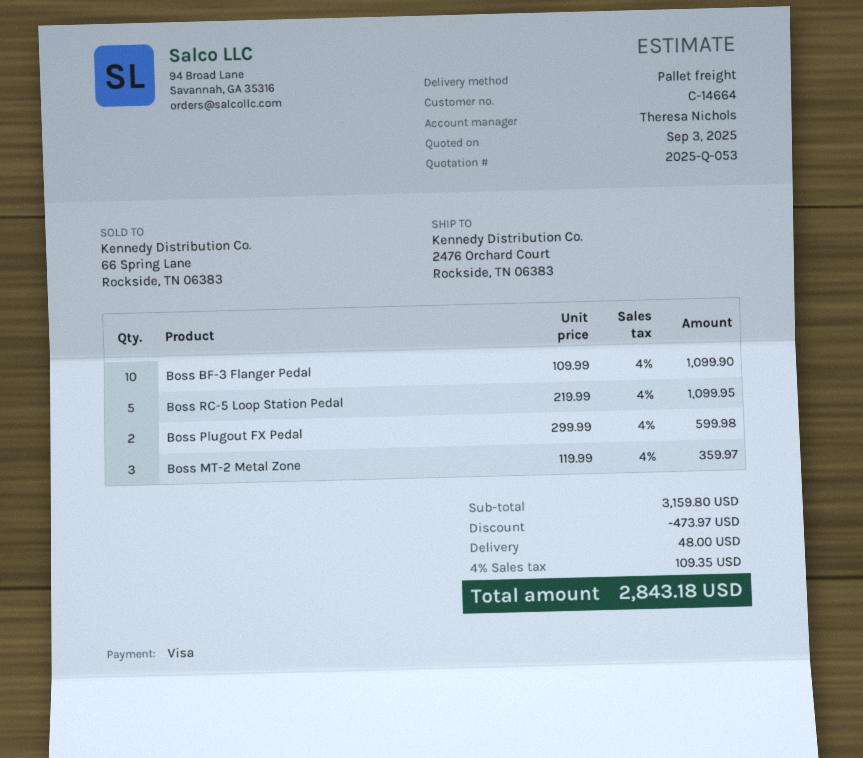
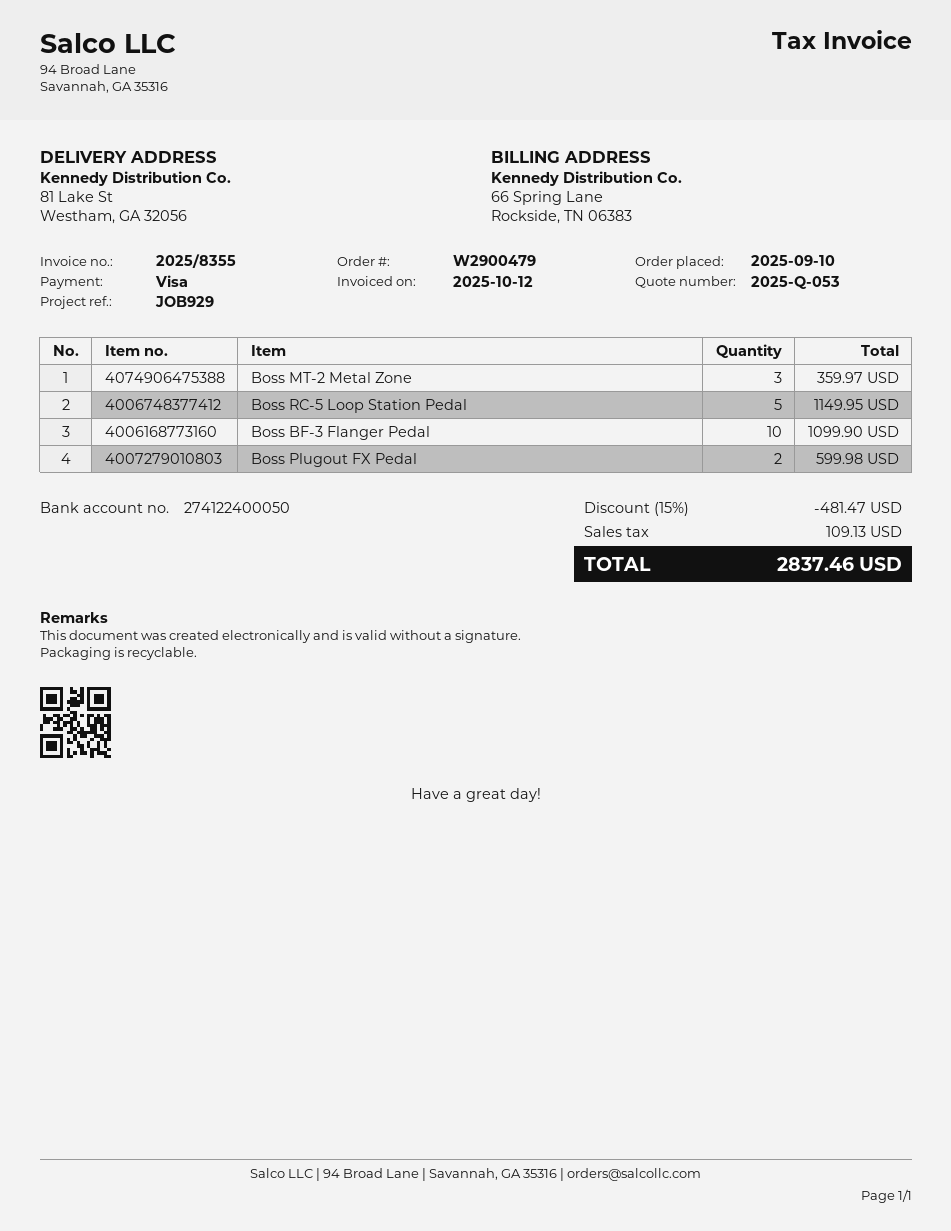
ship to: 2476 Orchard Court, Rockside, TN 06383 -> 81 Lake St, Westham, GA 32056
Boss RC-5 Loop Station Pedal: 5 for 1099.95 -> 5 for 1149.95
discount: 473.97 -> 481.47
shipping: 48.00 -> none
tax: 109.35 -> 109.13
total: 2843.18 -> 2837.46

